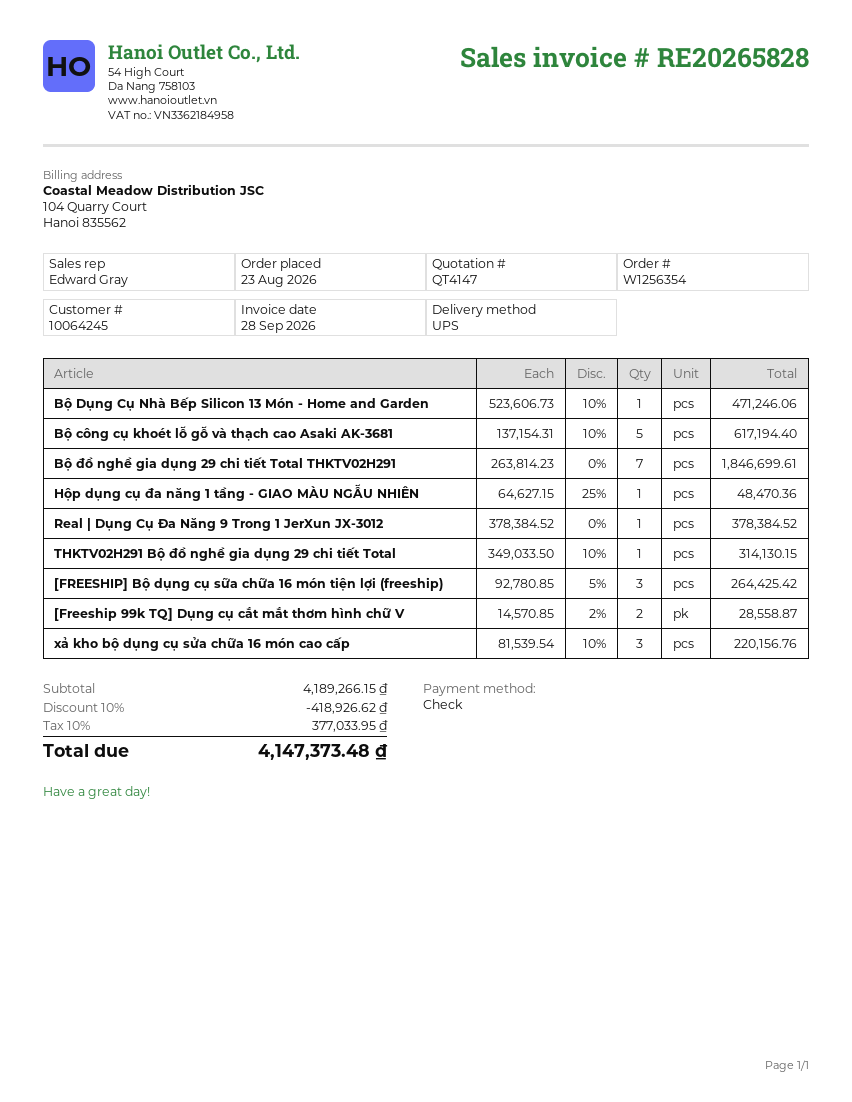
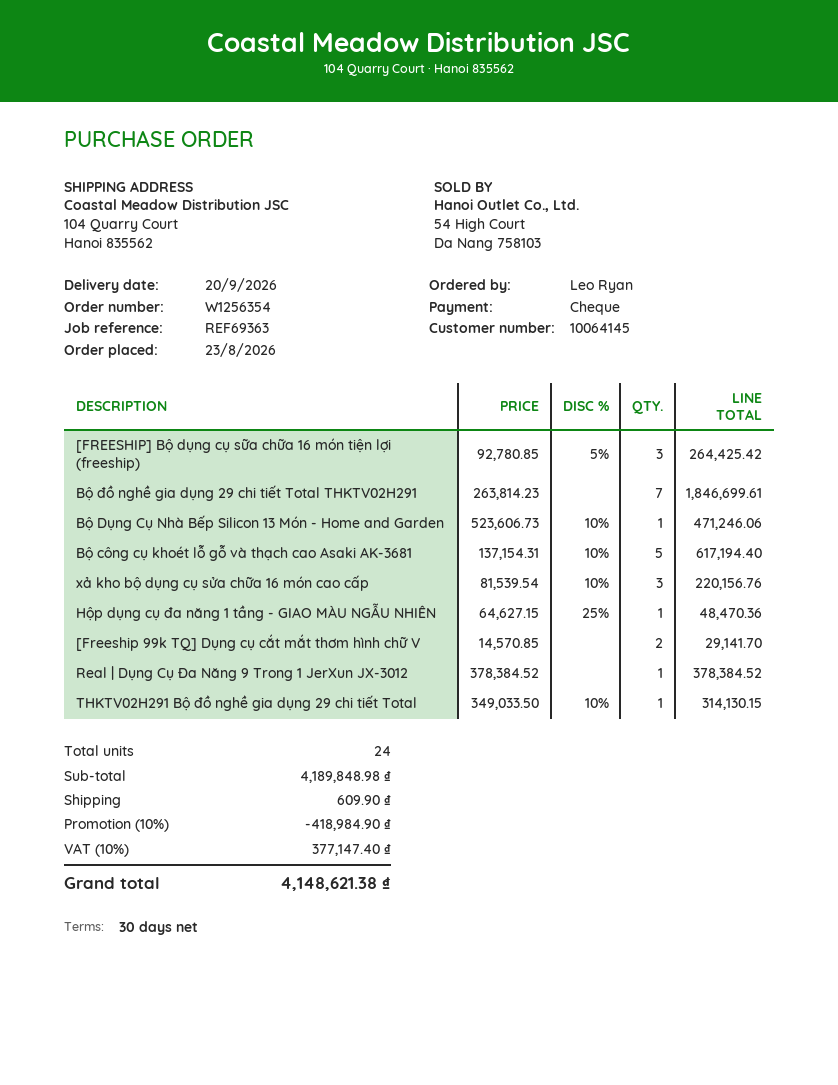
customer number: 10064245 -> 10064145
[Freeship 99k TQ] Dụng cụ cắt mắt thơm hình chữ V: 2 x 14570.85 - 2% = 28558.87 -> 2 x 14570.85 = 29141.70
subtotal: 4189266.15 -> 4189848.98
discount: 10% = 418926.62 -> 10% = 418984.90
shipping: none -> 609.90
tax: 10% = 377033.95 -> 10% = 377147.40
total: 4147373.48 -> 4148621.38

